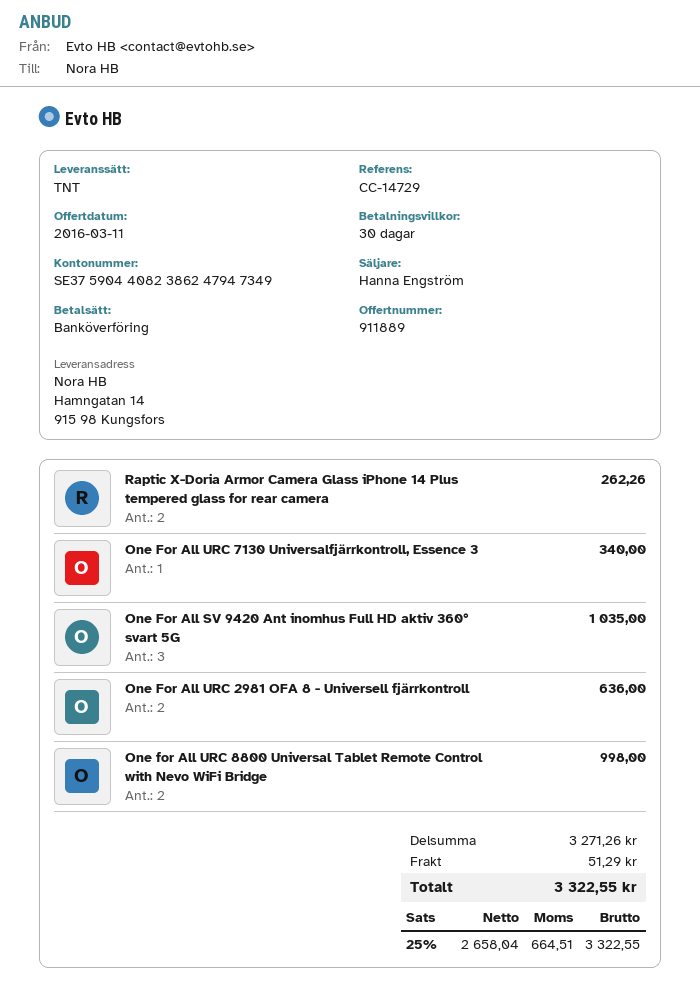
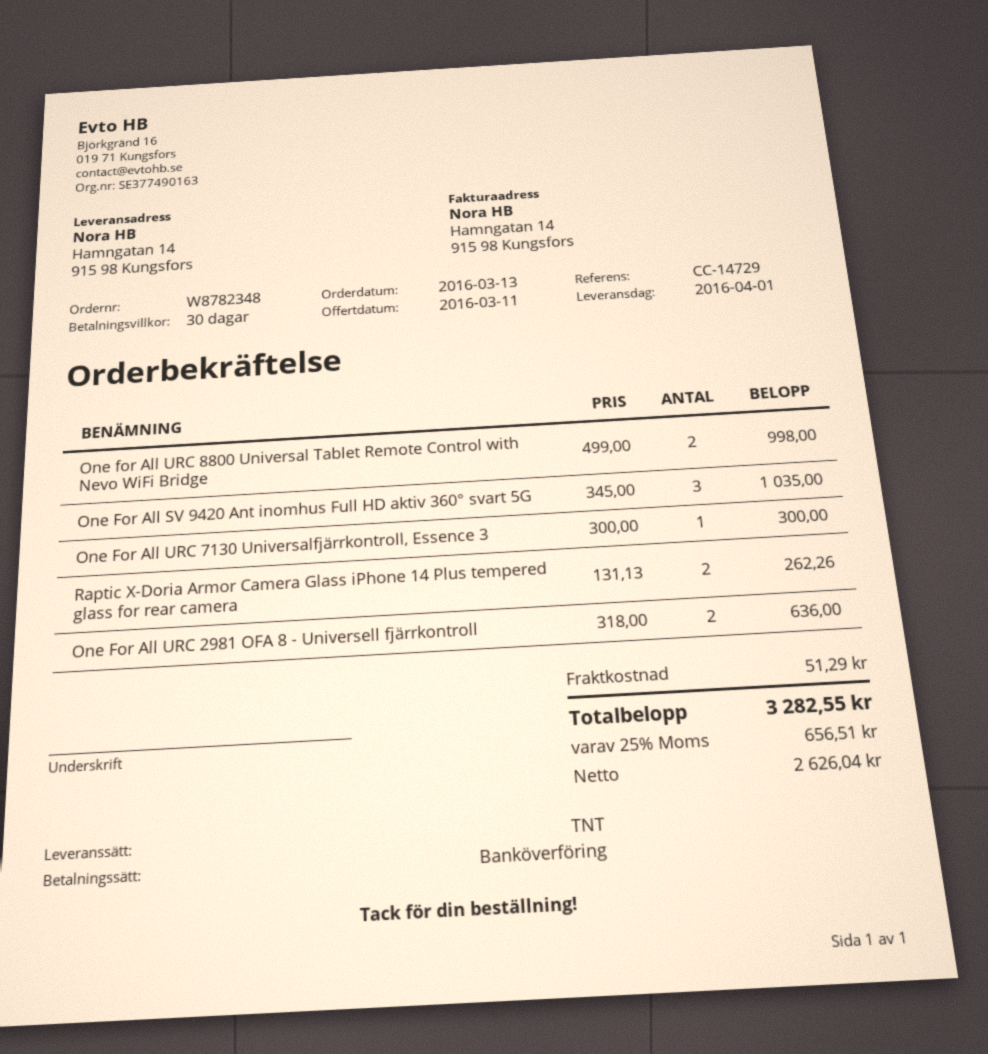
One For All URC 7130 Universalfjärrkontroll, Essence 3: 1 for 340.00 -> 1 for 300.00
net: 2658.04 -> 2626.04
tax: 25% = 664.51 -> 25% = 656.51
total: 3322.55 -> 3282.55

